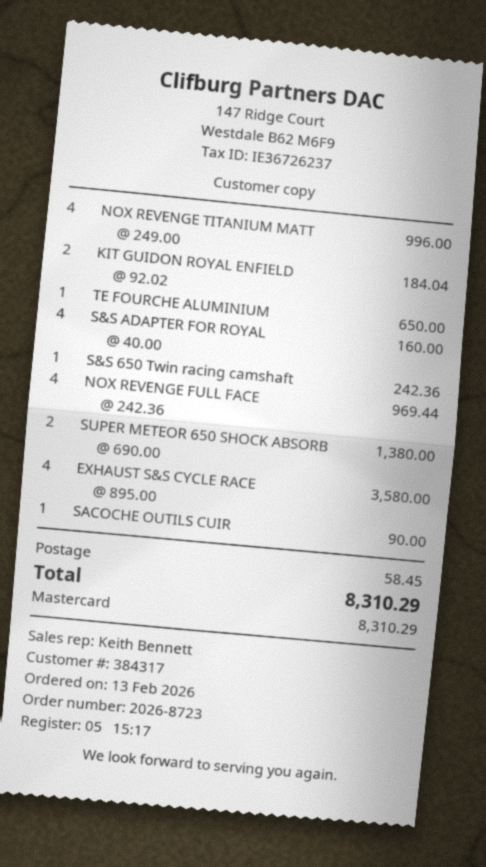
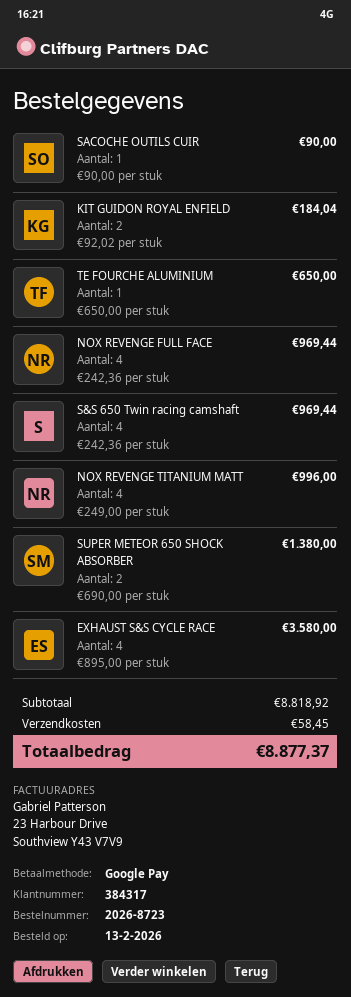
payment method: Mastercard -> Google Pay
S&S ADAPTER FOR ROYAL: 4 x 40.00 = 160.00 -> none
S&S 650 Twin racing camshaft: 1 x 242.36 = 242.36 -> 4 x 242.36 = 969.44
total: 8310.29 -> 8877.37

